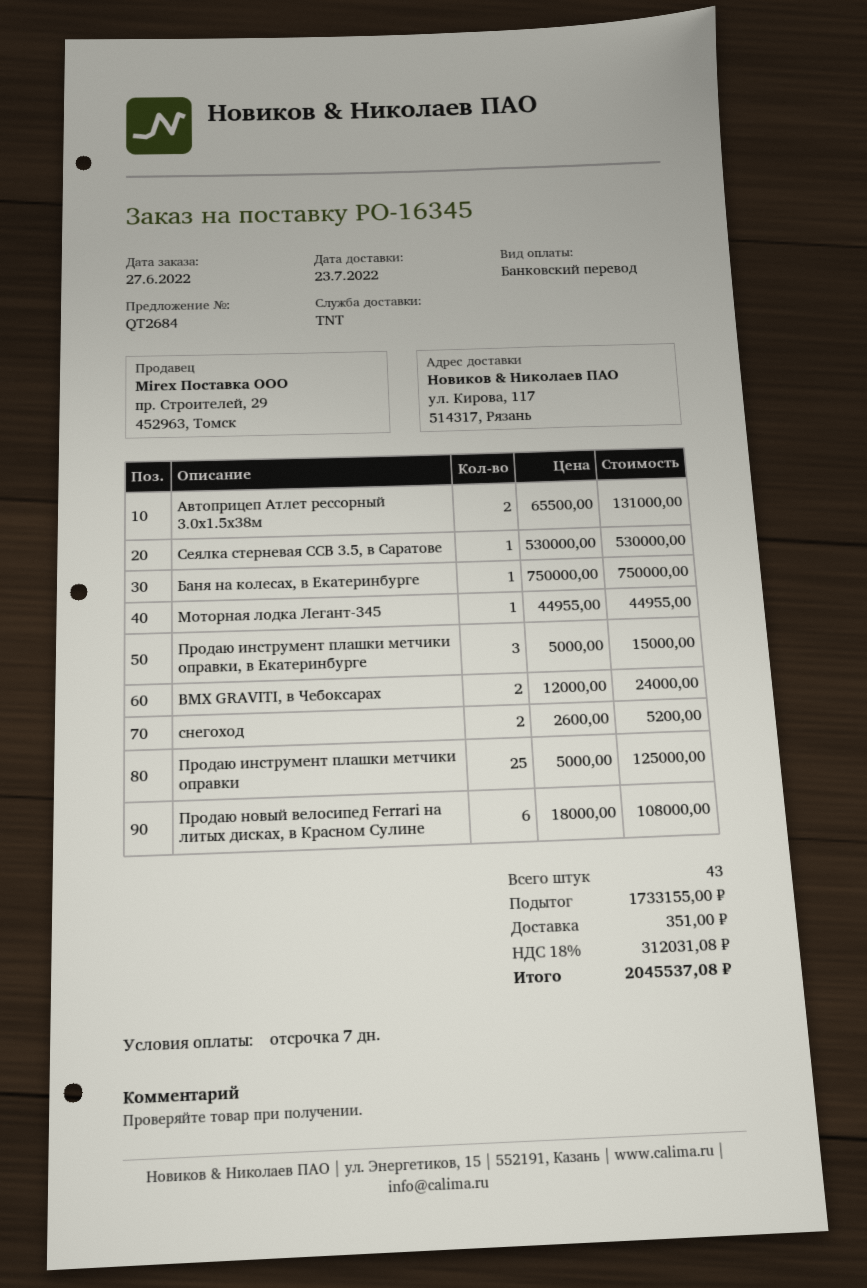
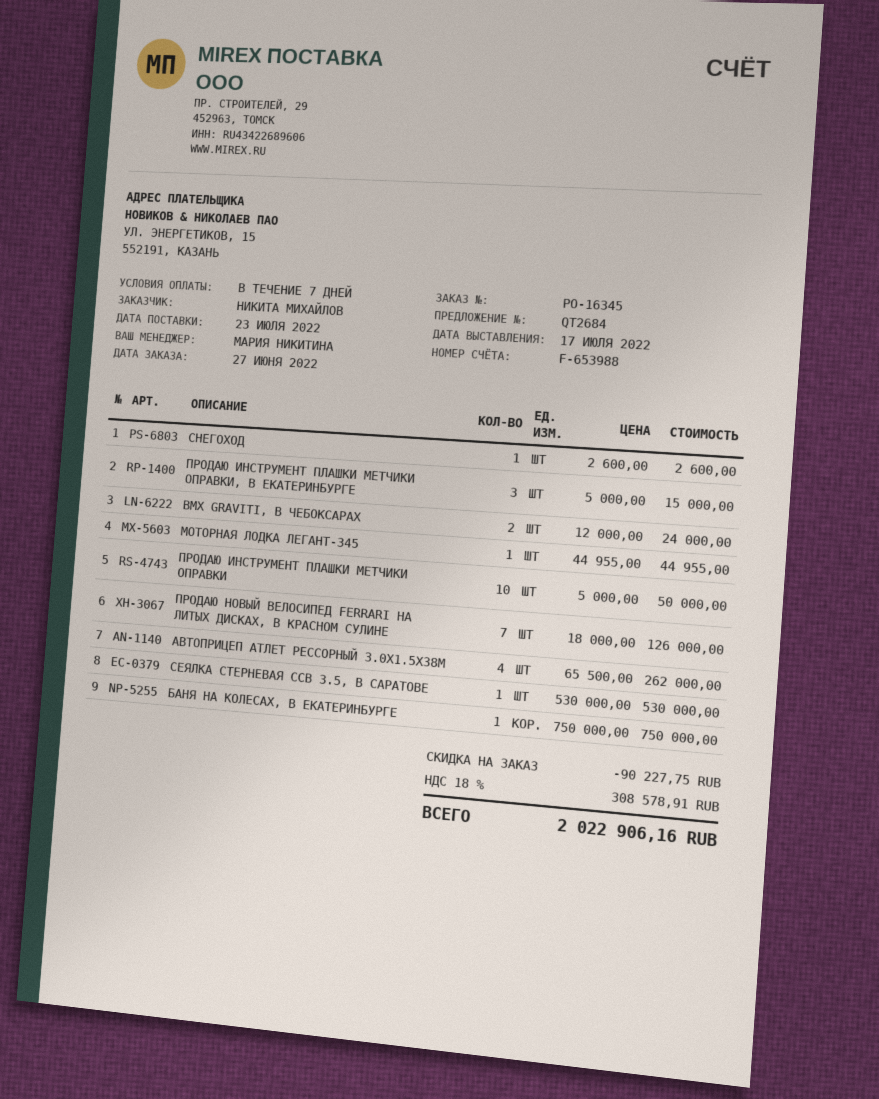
Автоприцеп Атлет рессорный 3.0х1.5х38м: 2 x 65500.00 = 131000.00 -> 4 x 65500.00 = 262000.00
снегоход: 2 x 2600.00 = 5200.00 -> 1 x 2600.00 = 2600.00
Продаю инструмент плашки метчики оправки: 25 x 5000.00 = 125000.00 -> 10 x 5000.00 = 50000.00
Продаю новый велосипед Ferrari на литых дисках, в Красном Сулине: 6 x 18000.00 = 108000.00 -> 7 x 18000.00 = 126000.00
discount: none -> 90227.75
shipping: 351.00 -> none
tax: 18% = 312031.08 -> 18% = 308578.91
total: 2045537.08 -> 2022906.16

